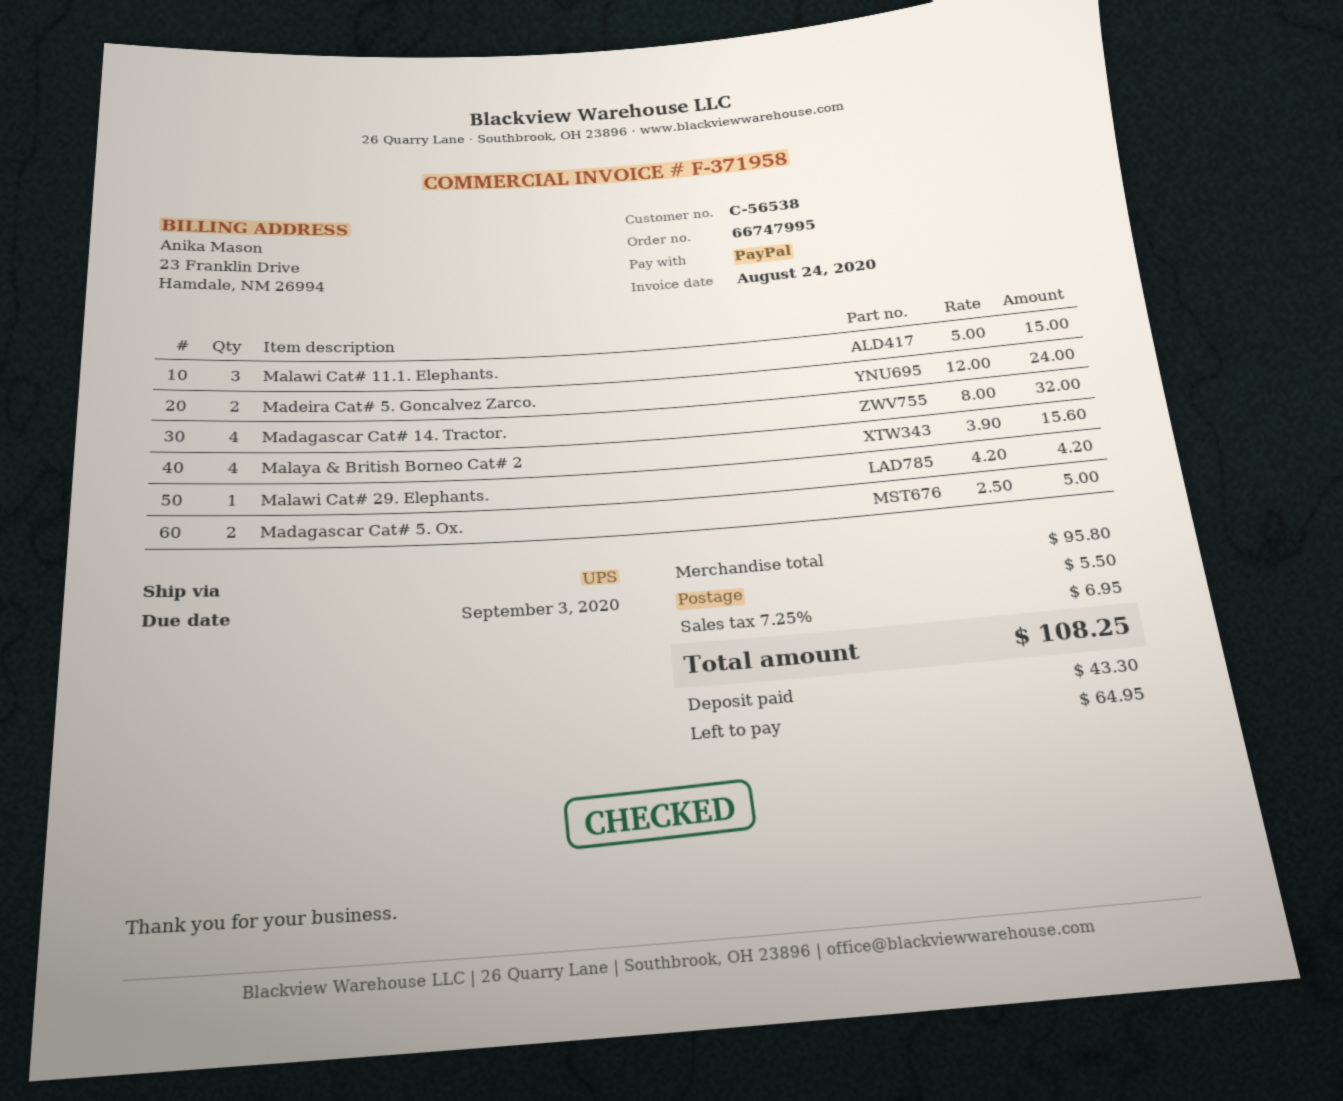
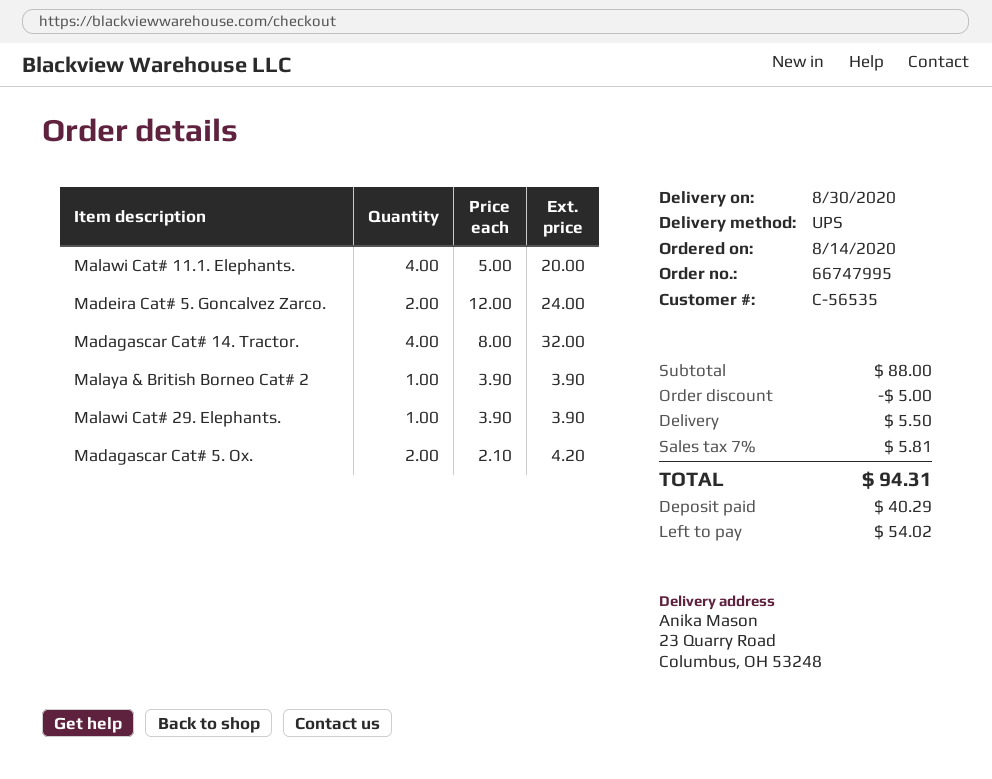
customer number: C-56538 -> C-56535
Malawi Cat# 11.1. Elephants.: 3 x 5.00 = 15.00 -> 4 x 5.00 = 20.00
Malaya & British Borneo Cat# 2: 4 x 3.90 = 15.60 -> 1 x 3.90 = 3.90
Malawi Cat# 29. Elephants.: 1 x 4.20 = 4.20 -> 1 x 3.90 = 3.90
Madagascar Cat# 5. Ox.: 2 x 2.50 = 5.00 -> 2 x 2.10 = 4.20
subtotal: 95.80 -> 88.00
discount: none -> 5.00
tax: 7.25% = 6.95 -> 7% = 5.81
total: 108.25 -> 94.31
deposit: 43.30 -> 40.29
balance: 64.95 -> 54.02

